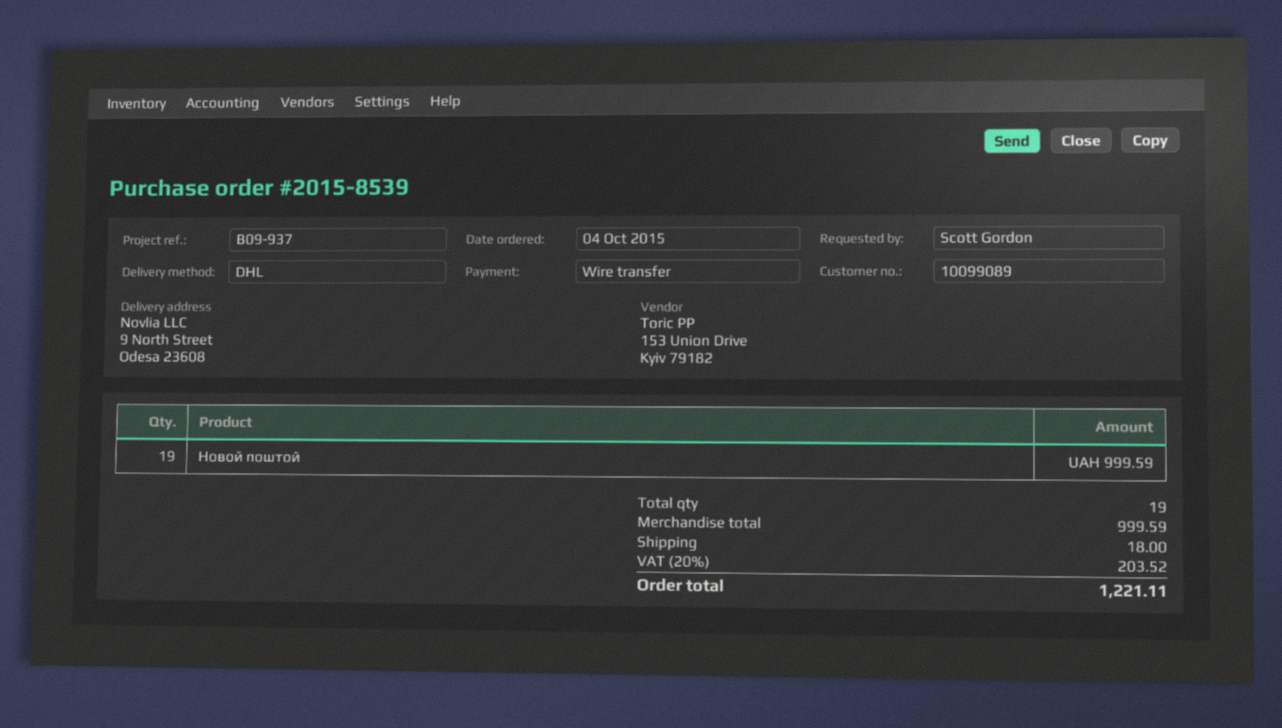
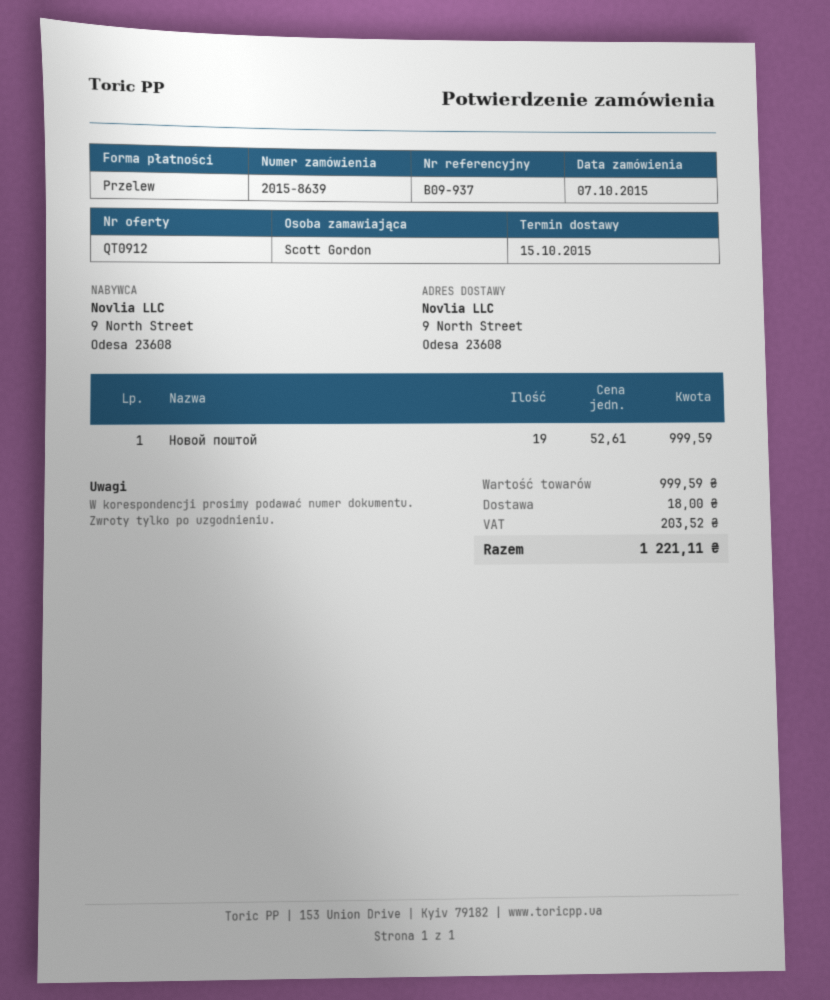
order number: 2015-8539 -> 2015-8639
order date: 2015-10-04 -> 2015-10-07

